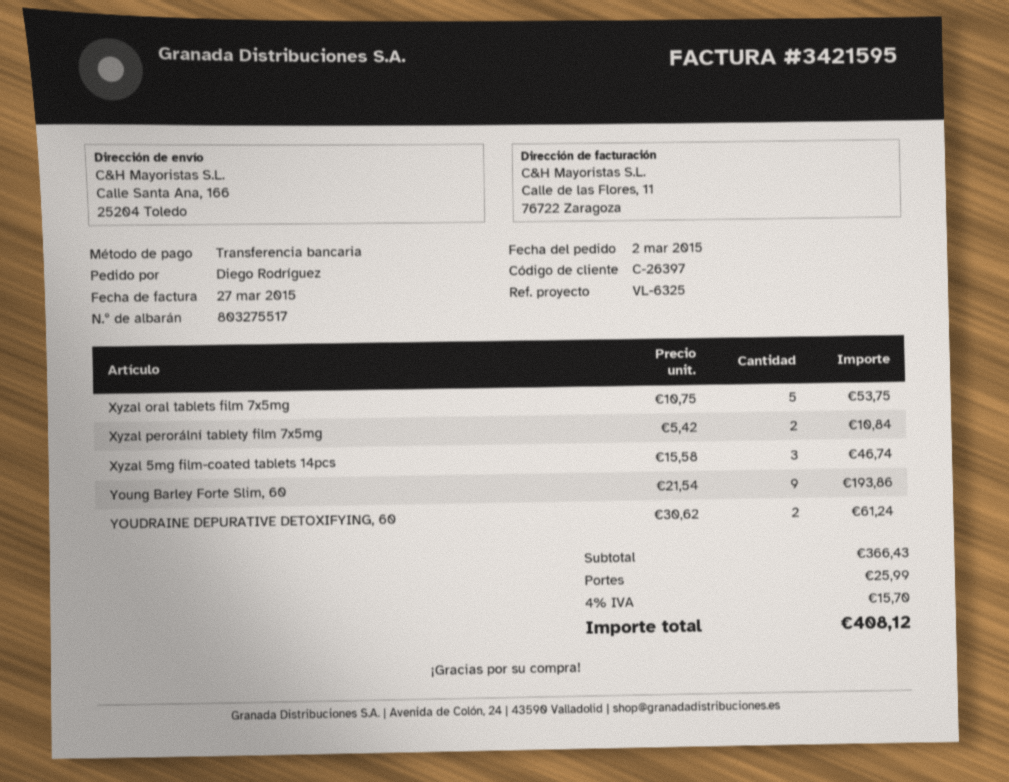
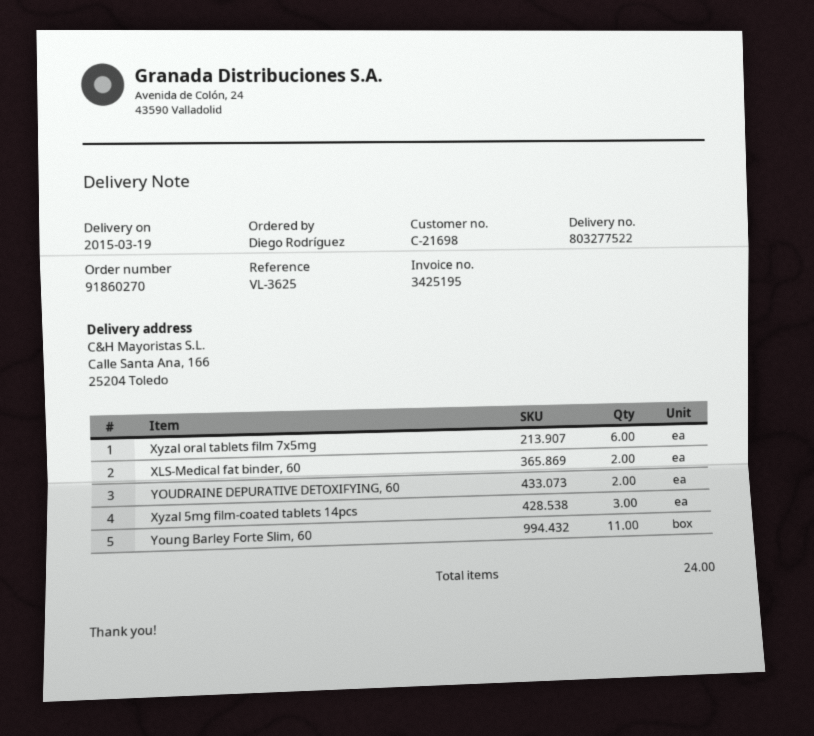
delivery note number: 803275517 -> 803277522
invoice number: 3421595 -> 3425195
customer number: C-26397 -> C-21698
reference: VL-6325 -> VL-3625
Xyzal oral tablets film 7x5mg: 5 -> 6
Xyzal perorální tablety film 7x5mg: 2 -> none
Young Barley Forte Slim, 60: 9 -> 11
XLS-Medical fat binder, 60: none -> 2

